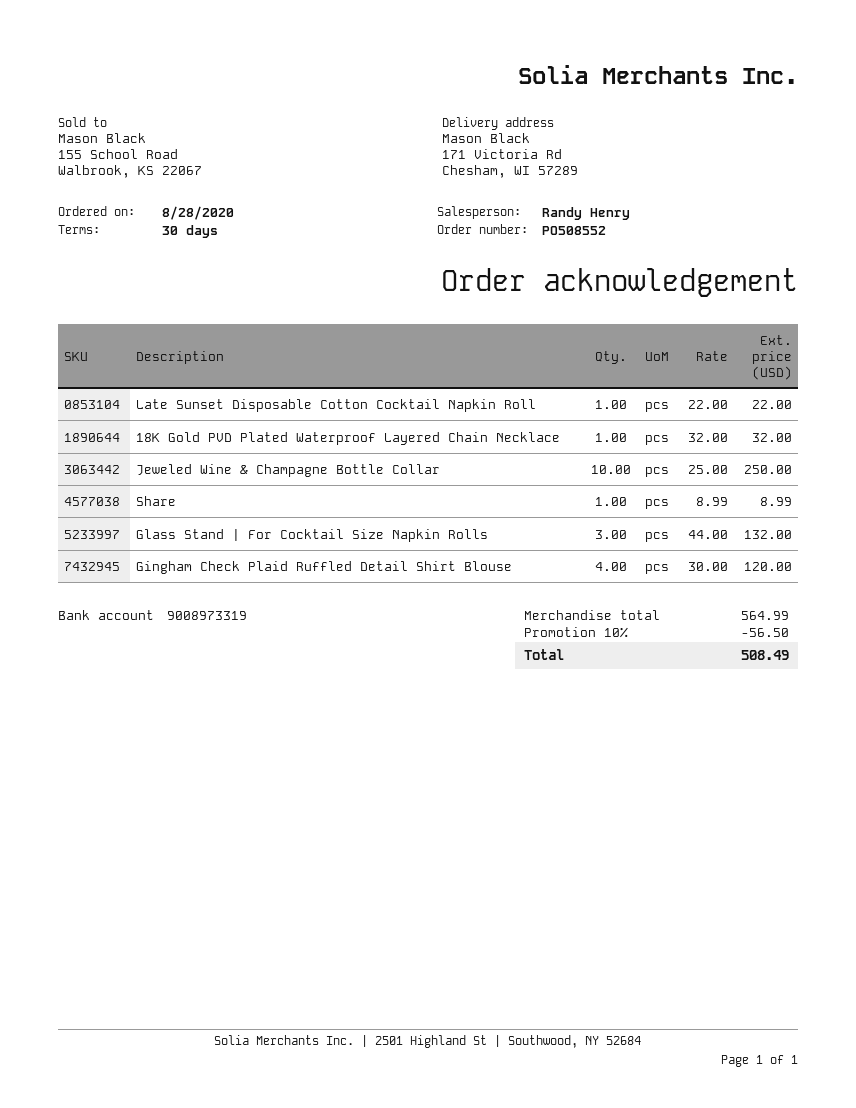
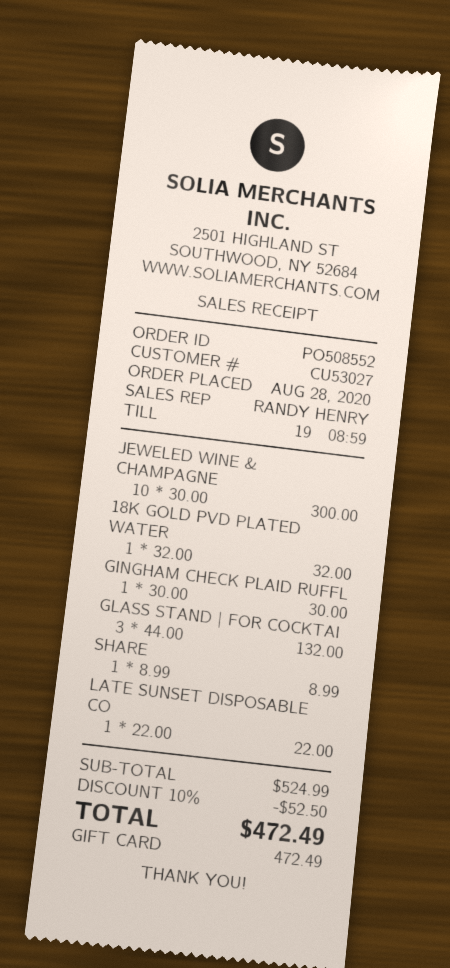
Jeweled Wine & Champagne Bottle Collar: 10 x 25.00 = 250.00 -> 10 x 30.00 = 300.00
Gingham Check Plaid Ruffled Detail Shirt Blouse: 4 x 30.00 = 120.00 -> 1 x 30.00 = 30.00
subtotal: 564.99 -> 524.99
discount: 10% = 56.50 -> 10% = 52.50
total: 508.49 -> 472.49

